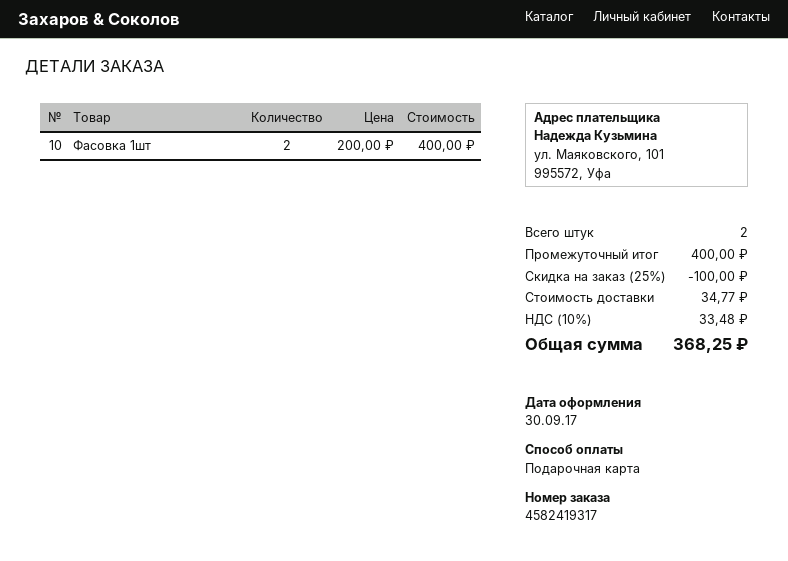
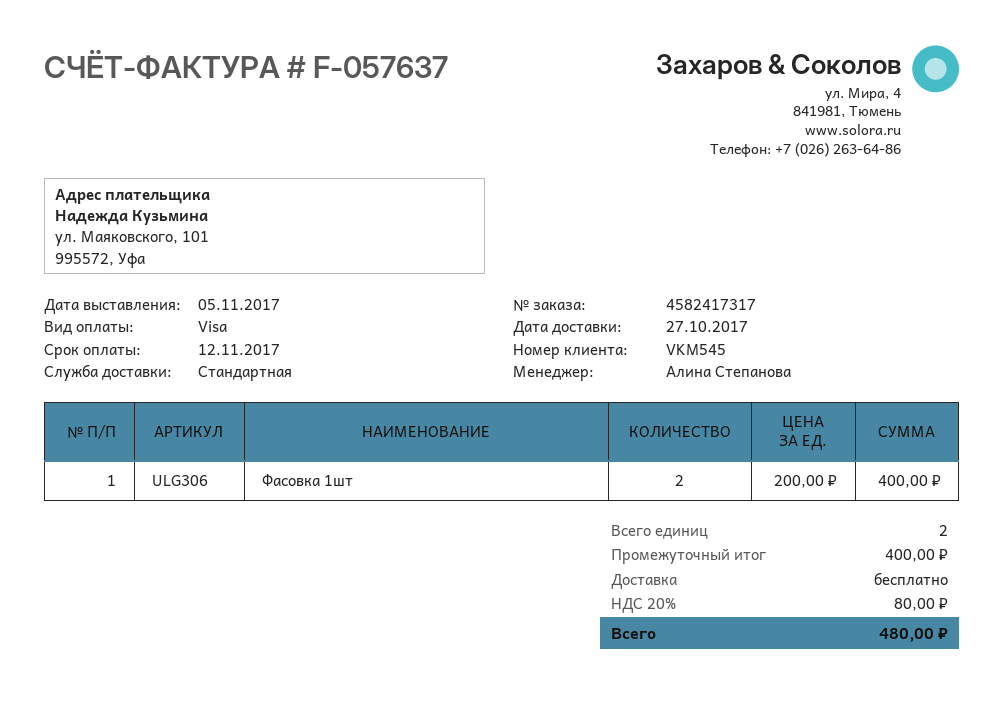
order number: 4582419317 -> 4582417317
payment method: gift card -> Visa
discount: 25% = 100.00 -> none
shipping: 34.77 -> 0.00
tax: 10% = 33.48 -> 20% = 80.00
total: 368.25 -> 480.00

